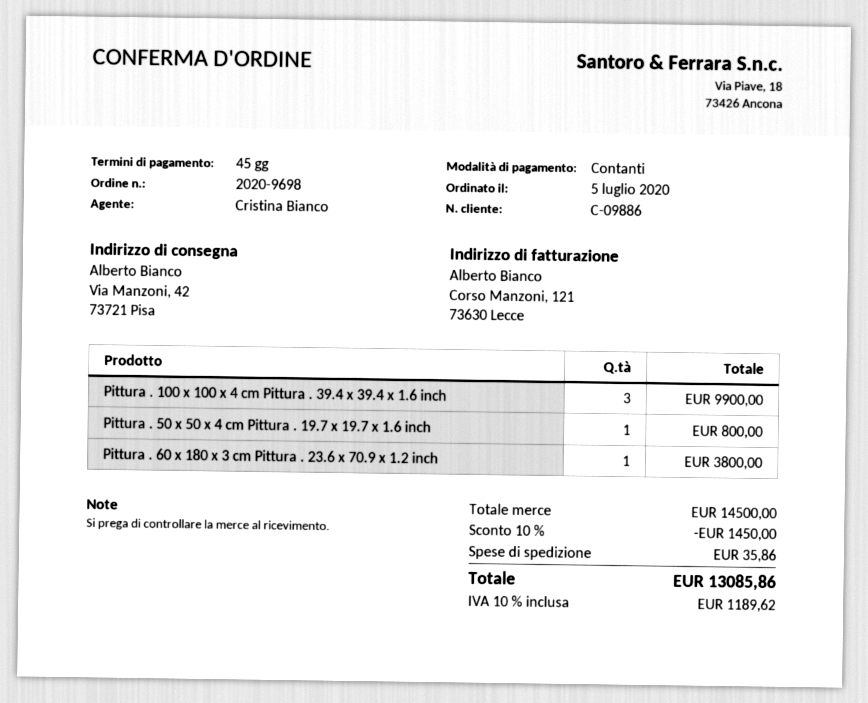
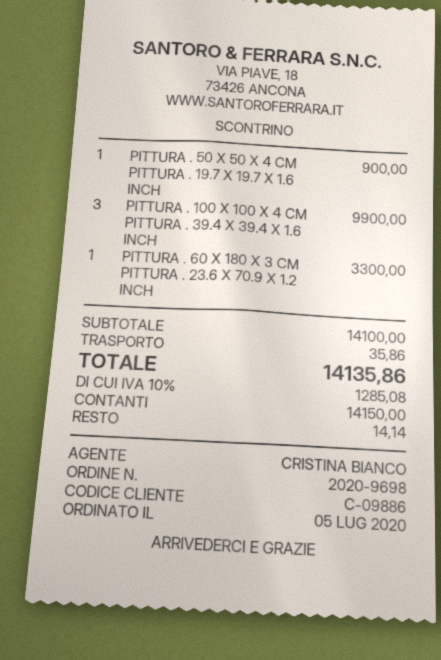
Pittura . 50 x 50 x 4 cm Pittura . 19.7 x 19.7 x 1.6 inch: 1 for 800.00 -> 1 for 900.00
Pittura . 60 x 180 x 3 cm Pittura . 23.6 x 70.9 x 1.2 inch: 1 for 3800.00 -> 1 for 3300.00
subtotal: 14500.00 -> 14100.00
discount: 10% = 1450.00 -> none
tax: 10% = 1189.62 -> 10% = 1285.08
total: 13085.86 -> 14135.86

